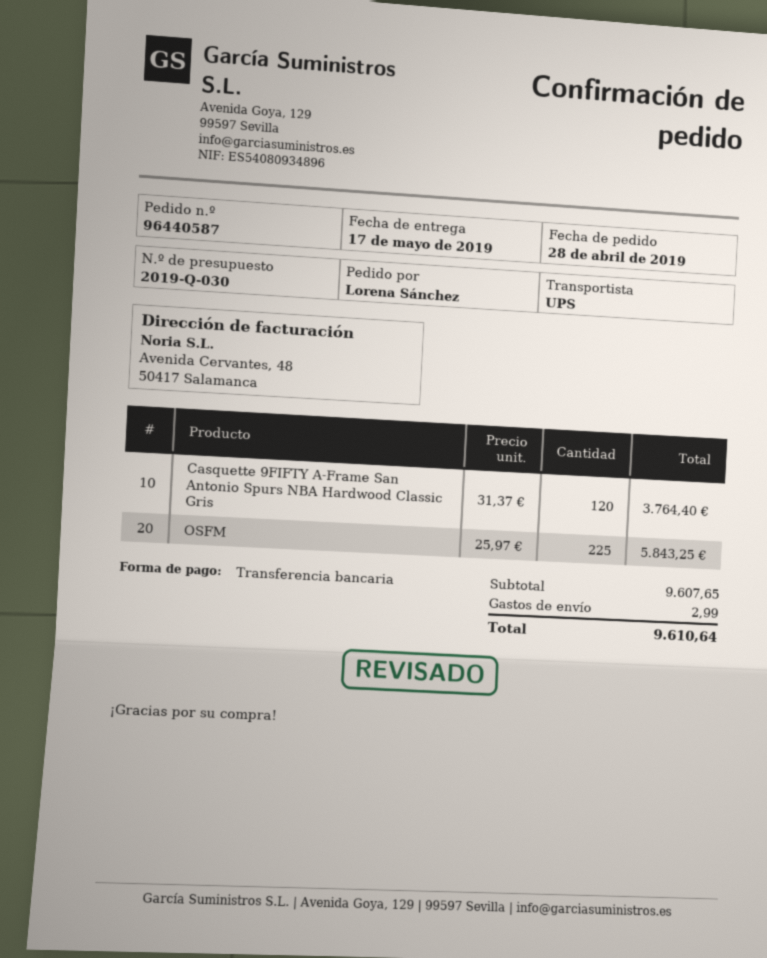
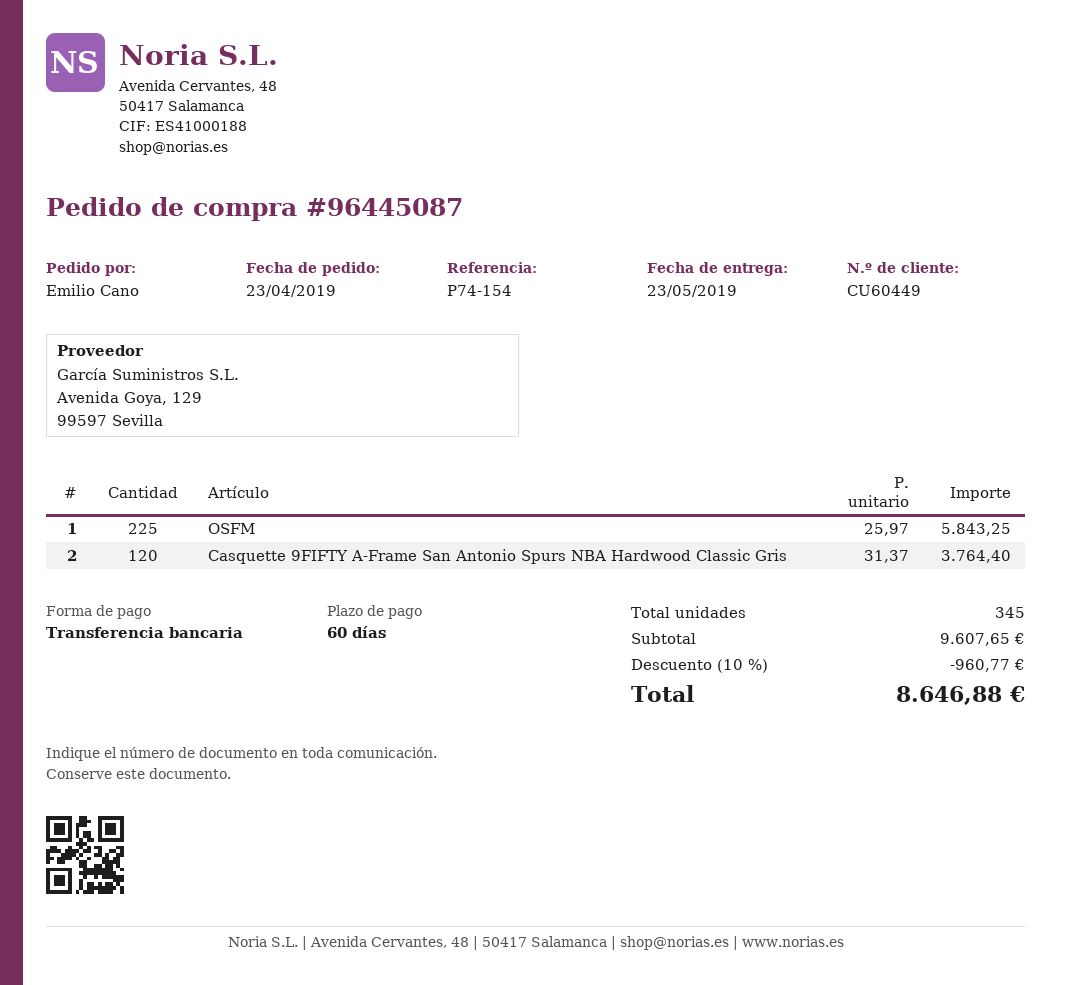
order number: 96440587 -> 96445087
order date: 2019-04-28 -> 2019-04-23
delivery date: 2019-05-17 -> 2019-05-23
ordered by: Lorena Sánchez -> Emilio Cano
discount: none -> 10% = 960.77
shipping: 2.99 -> none
total: 9610.64 -> 8646.88

